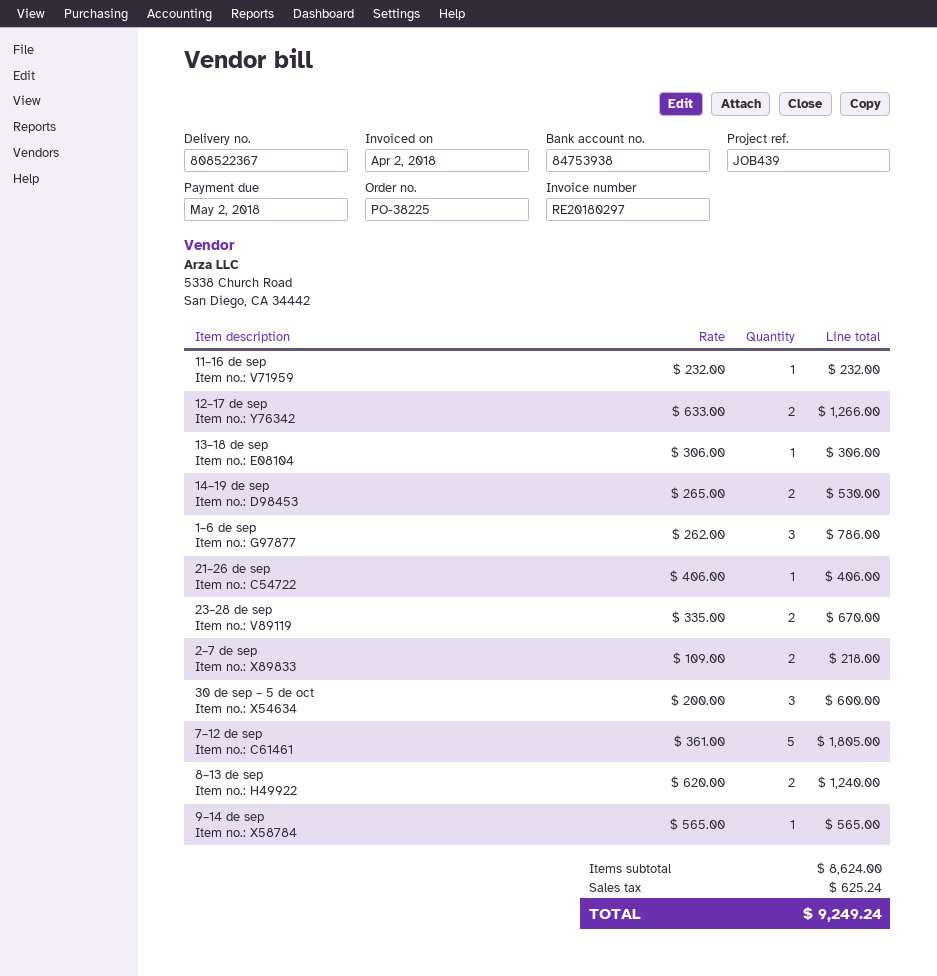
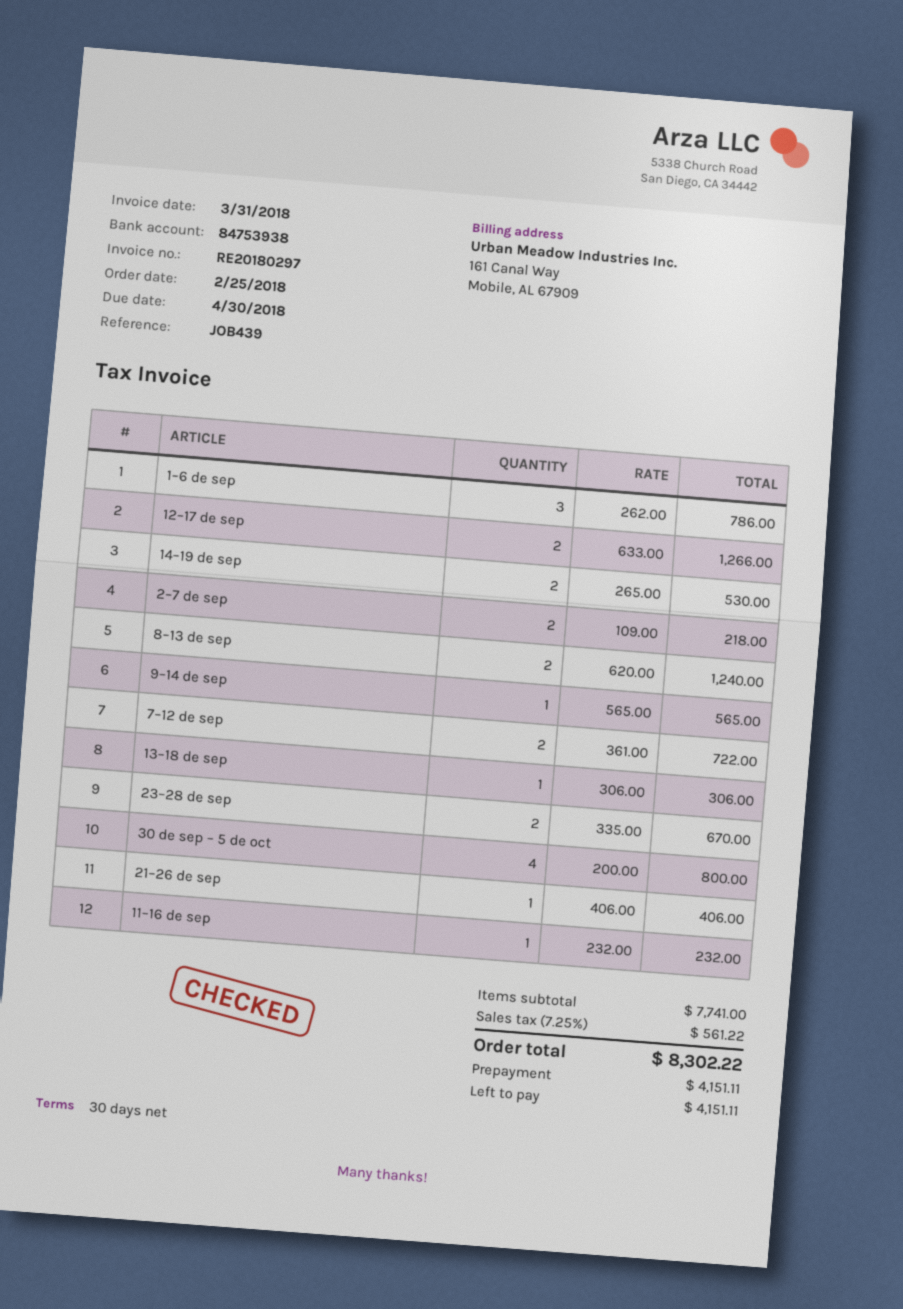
invoice date: 2018-04-02 -> 2018-03-31
due date: 2018-05-02 -> 2018-04-30
30 de sep – 5 de oct: 3 x 200.00 = 600.00 -> 4 x 200.00 = 800.00
7–12 de sep: 5 x 361.00 = 1805.00 -> 2 x 361.00 = 722.00
subtotal: 8624.00 -> 7741.00
tax: 625.24 -> 561.22
total: 9249.24 -> 8302.22

